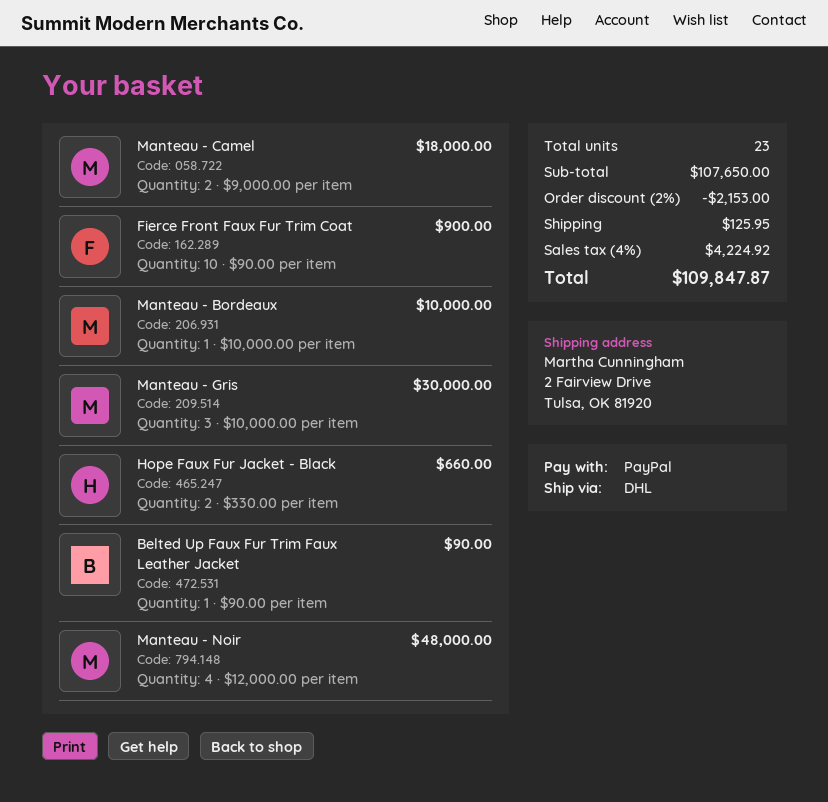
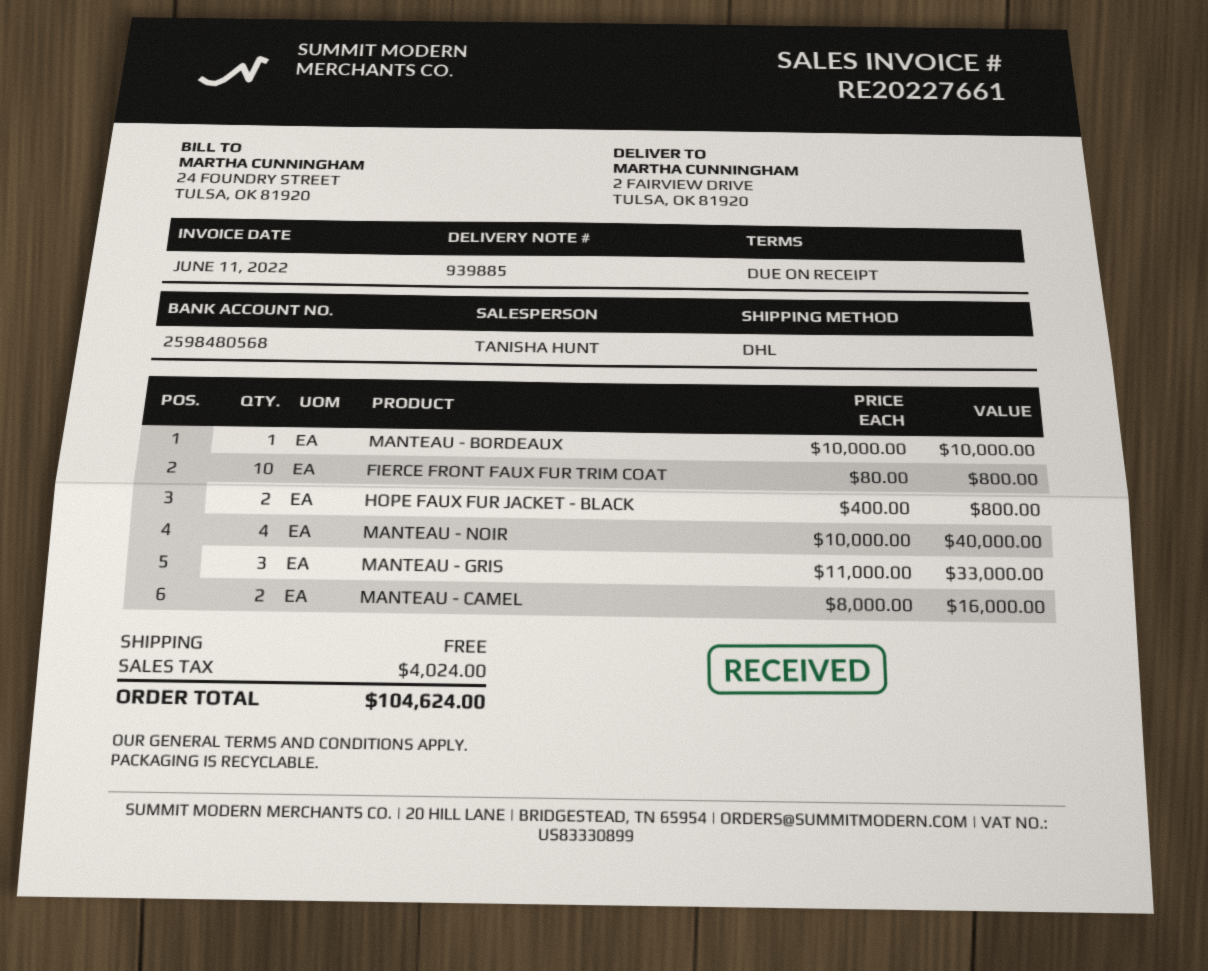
Manteau - Camel: 2 x 9000.00 = 18000.00 -> 2 x 8000.00 = 16000.00
Fierce Front Faux Fur Trim Coat: 10 x 90.00 = 900.00 -> 10 x 80.00 = 800.00
Manteau - Gris: 3 x 10000.00 = 30000.00 -> 3 x 11000.00 = 33000.00
Hope Faux Fur Jacket - Black: 2 x 330.00 = 660.00 -> 2 x 400.00 = 800.00
Belted Up Faux Fur Trim Faux Leather Jacket: 1 x 90.00 = 90.00 -> none
Manteau - Noir: 4 x 12000.00 = 48000.00 -> 4 x 10000.00 = 40000.00
discount: 2% = 2153.00 -> none
shipping: 125.95 -> 0.00
tax: 4224.92 -> 4024.00
total: 109847.87 -> 104624.00

